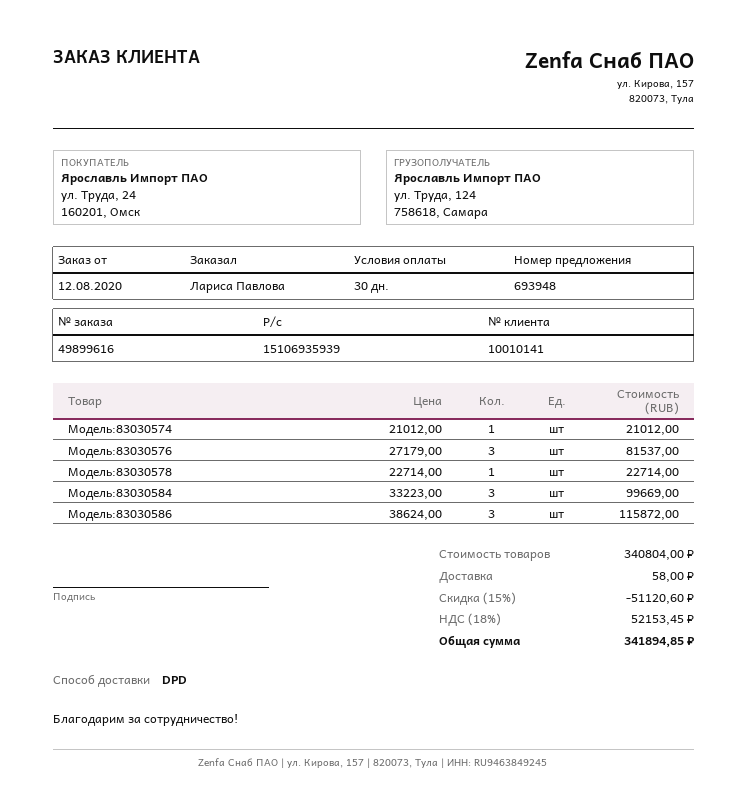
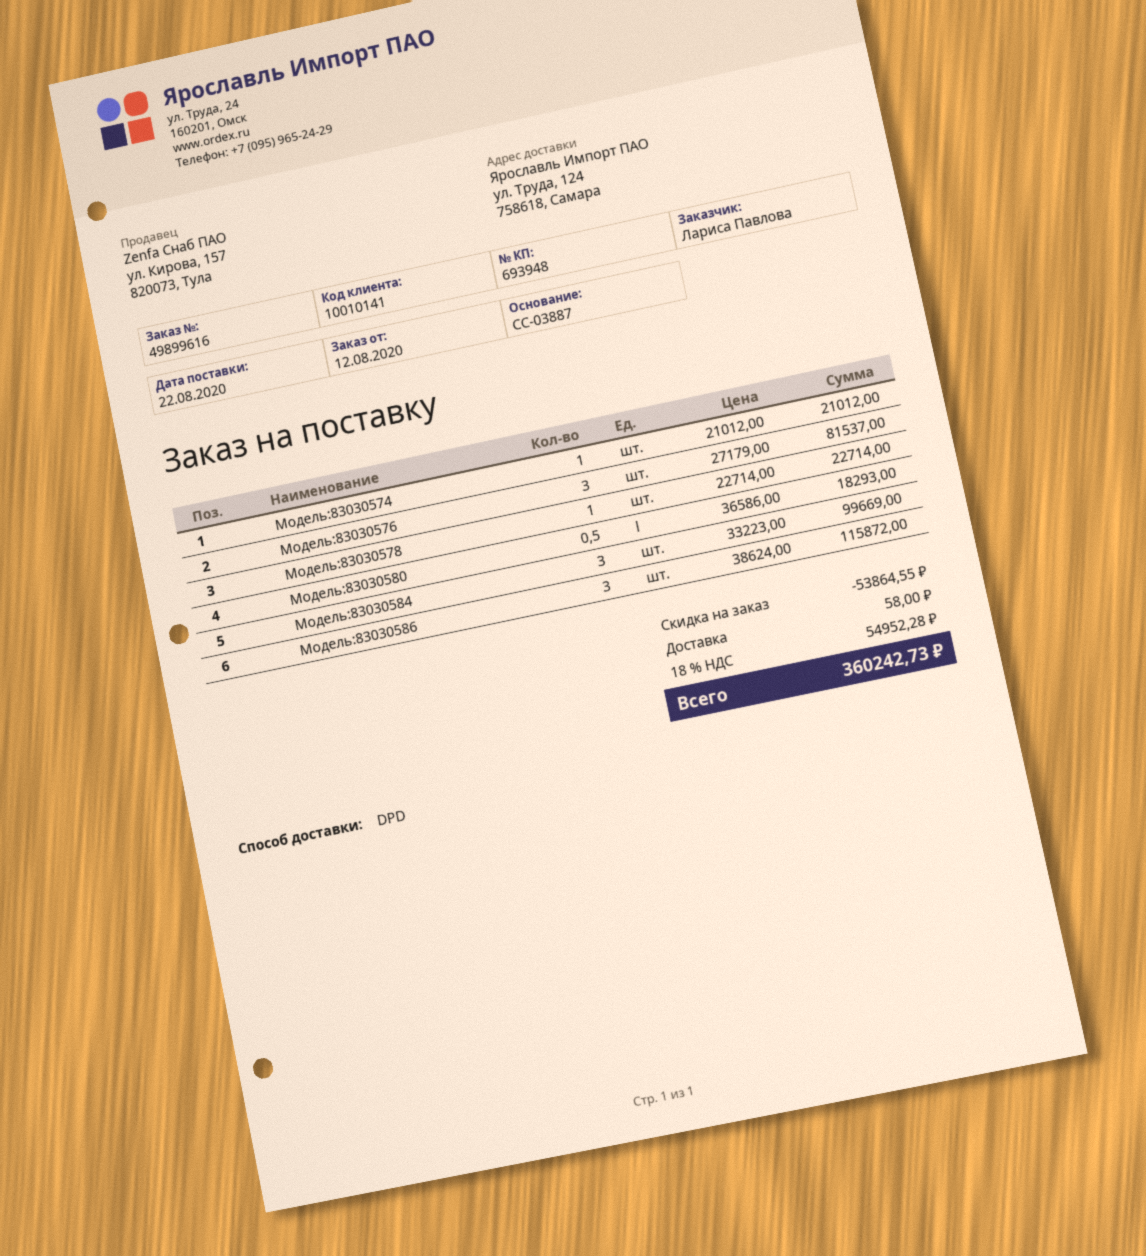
Модель:83030580: none -> 0.5 x 36586.00 = 18293.00
discount: 51120.60 -> 53864.55
tax: 18% = 52153.45 -> 18% = 54952.28
total: 341894.85 -> 360242.73

